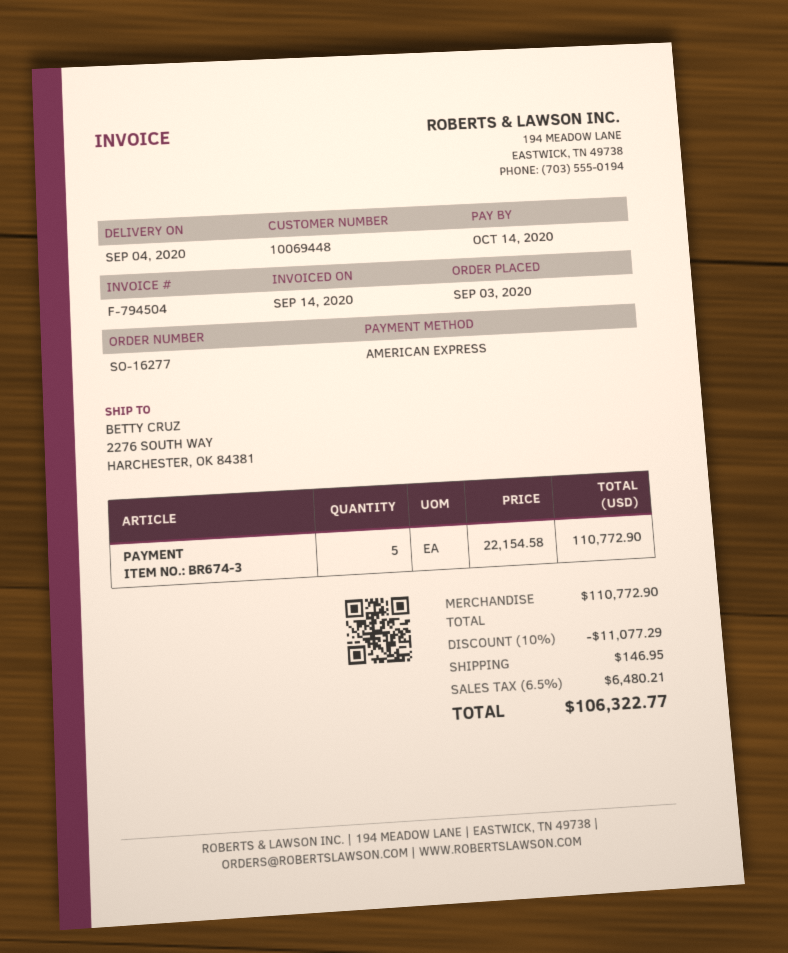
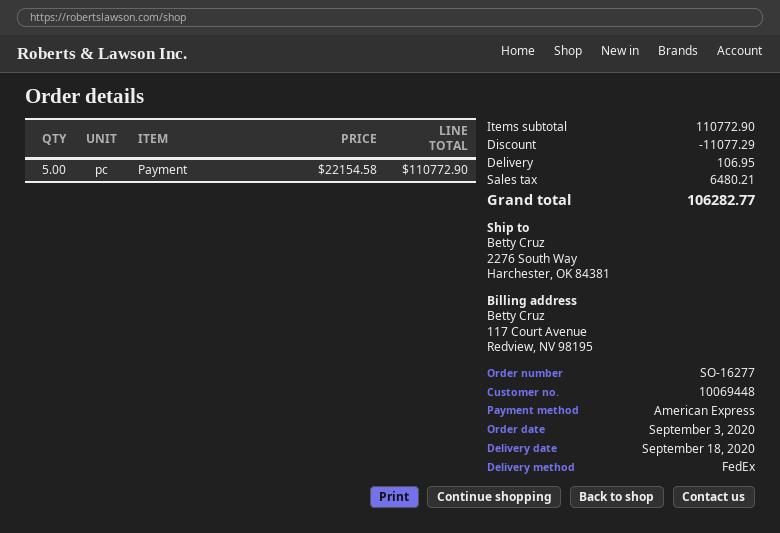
delivery date: 2020-09-04 -> 2020-09-18
shipping: 146.95 -> 106.95
total: 106322.77 -> 106282.77

